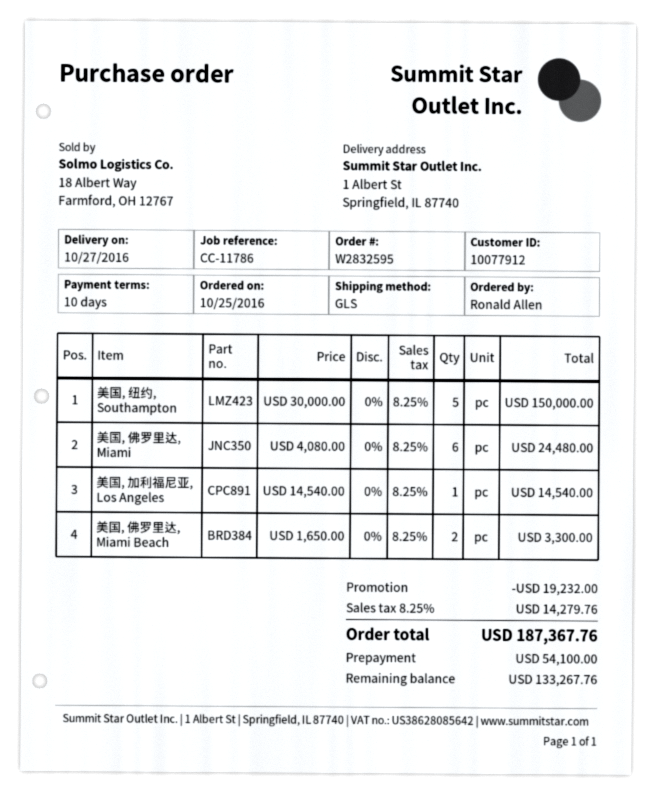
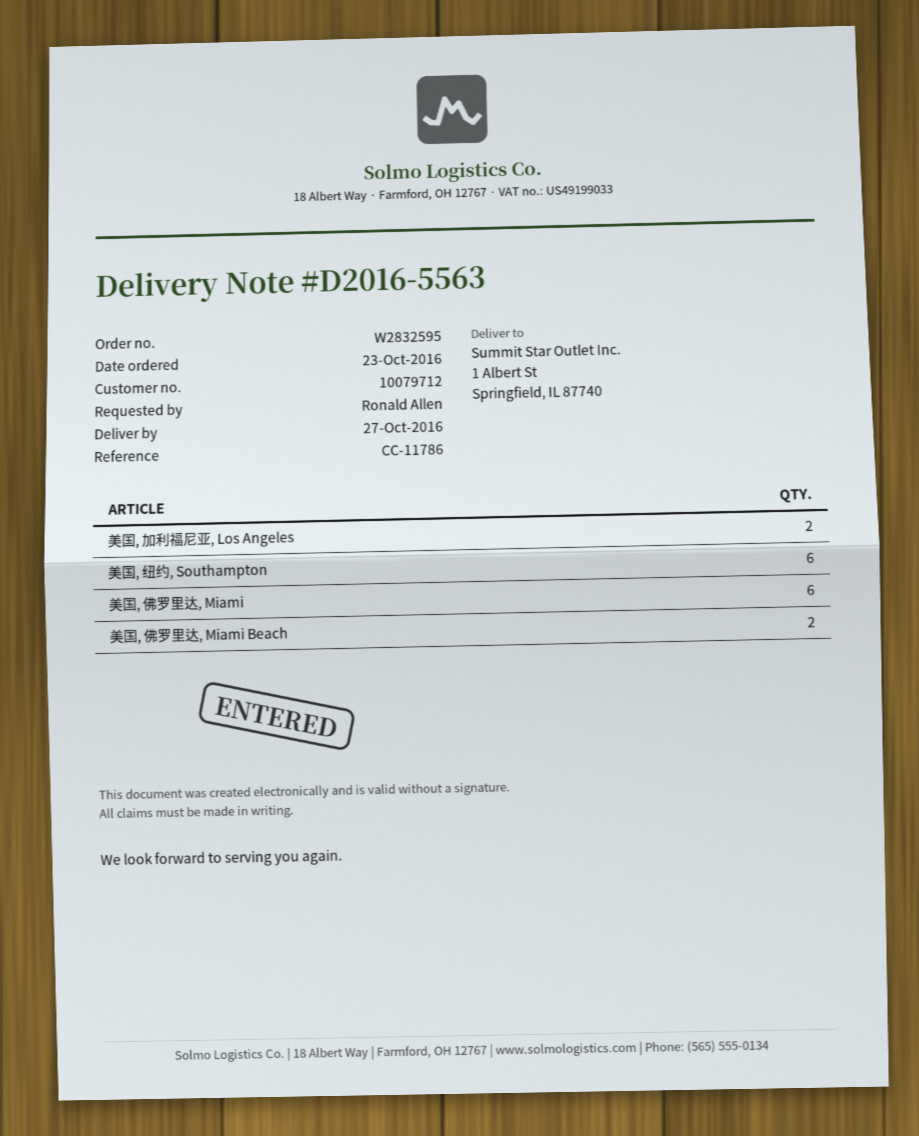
order date: 2016-10-25 -> 2016-10-23
customer number: 10077912 -> 10079712
美国, 纽约, Southampton: 5 -> 6
美国, 加利福尼亚, Los Angeles: 1 -> 2

